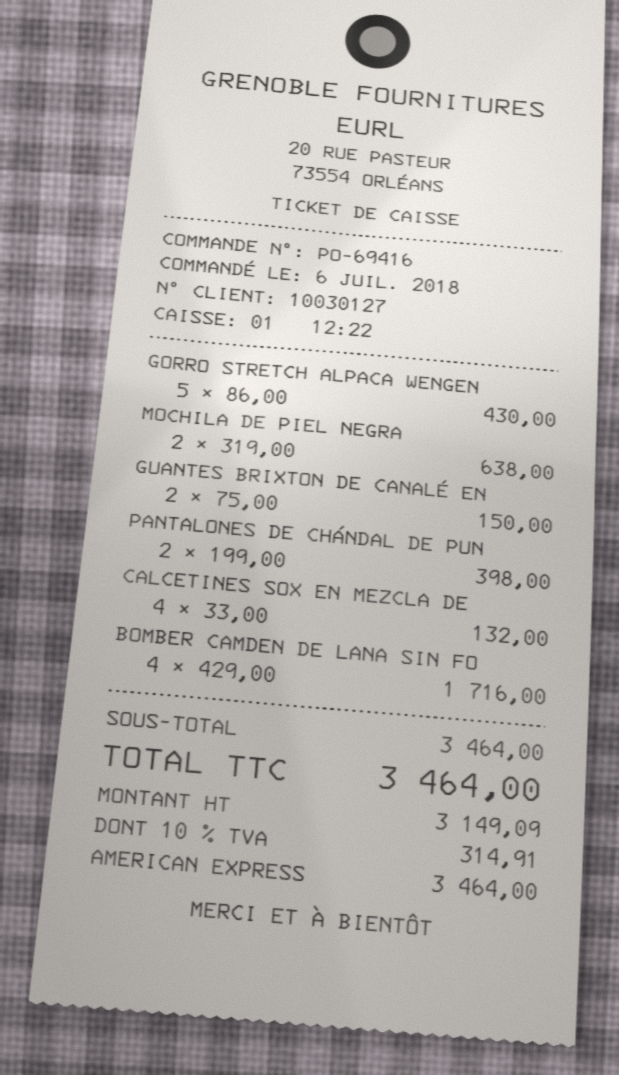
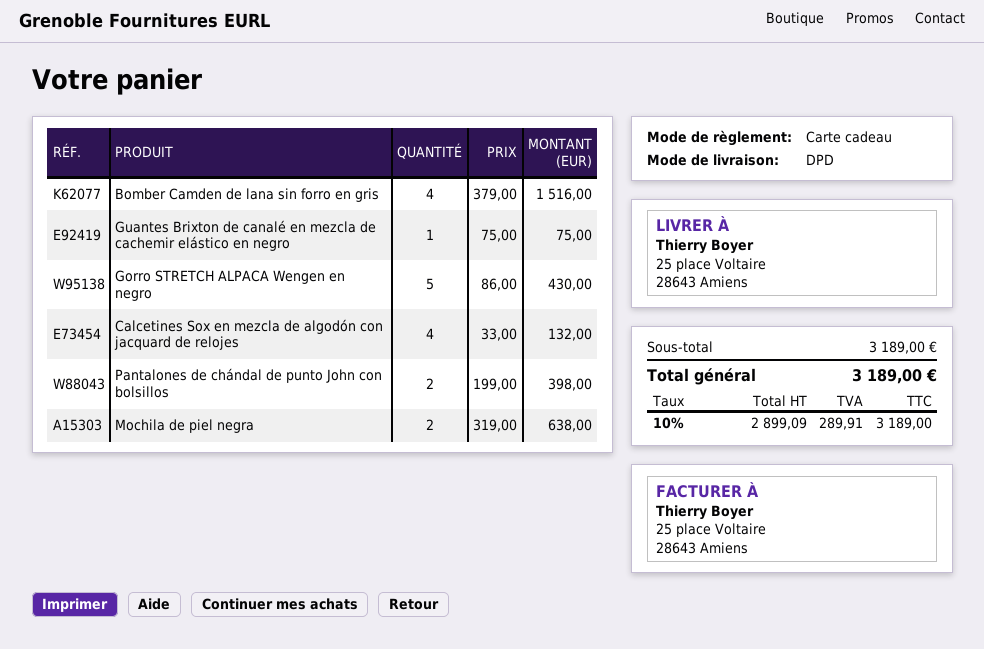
payment method: American Express -> gift card
GUANTES BRIXTON DE CANALÉ EN: 2 x 75.00 = 150.00 -> 1 x 75.00 = 75.00
BOMBER CAMDEN DE LANA SIN FO: 4 x 429.00 = 1716.00 -> 4 x 379.00 = 1516.00
subtotal: 3464.00 -> 3189.00
net: 3149.09 -> 2899.09
tax: 10% = 314.91 -> 10% = 289.91
total: 3464.00 -> 3189.00

